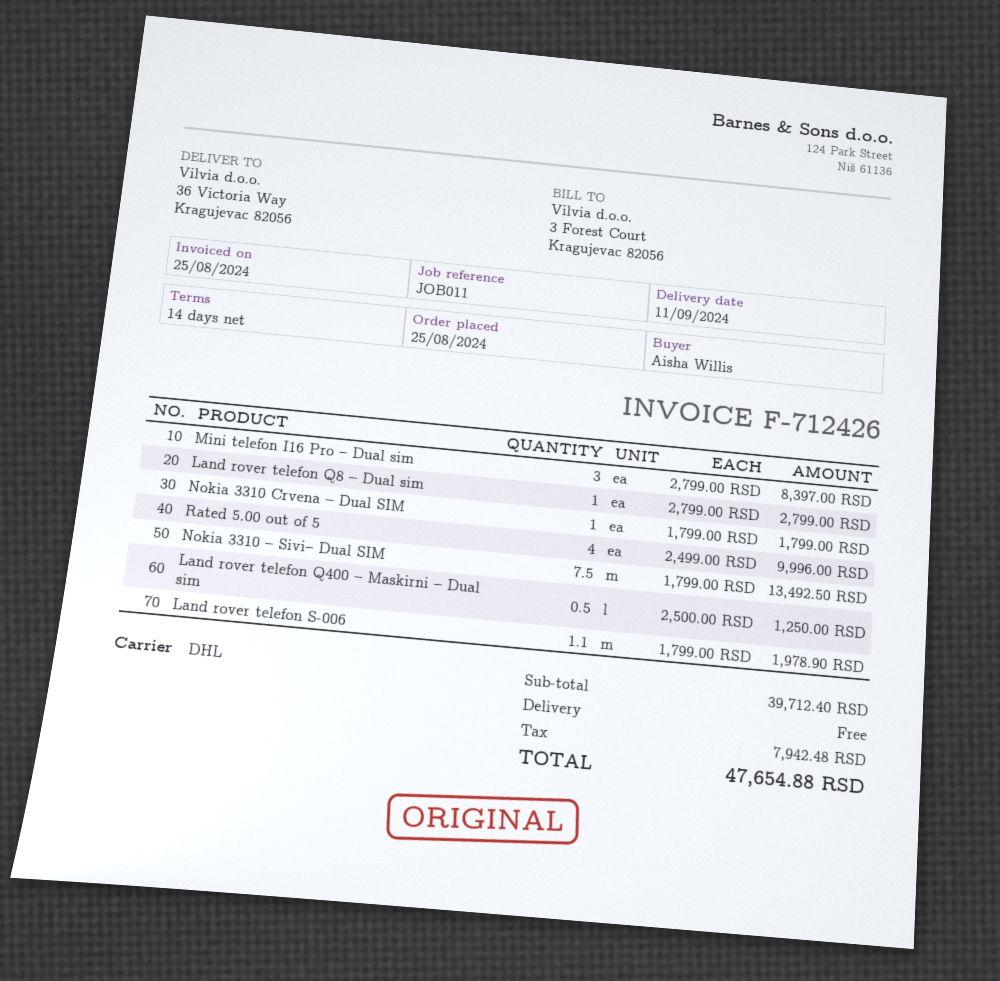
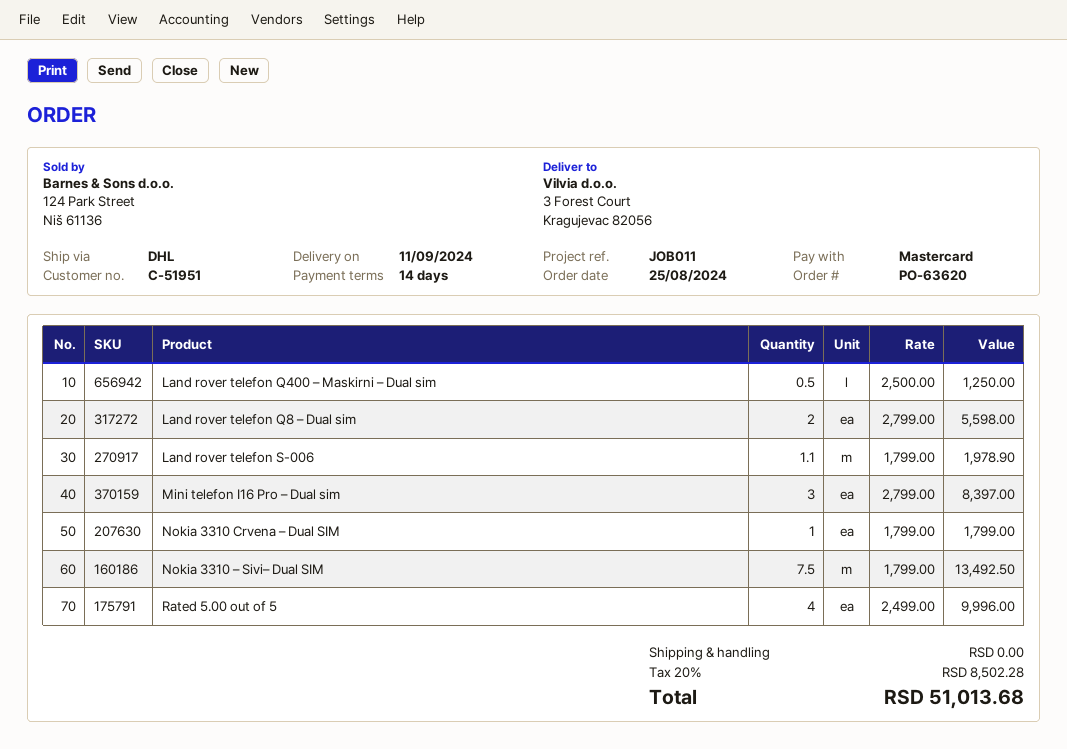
ship to: 36 Victoria Way, Kragujevac 82056 -> 3 Forest Court, Kragujevac 82056
Land rover telefon Q8 – Dual sim: 1 x 2799.00 = 2799.00 -> 2 x 2799.00 = 5598.00
tax: 7942.48 -> 8502.28
total: 47654.88 -> 51013.68

